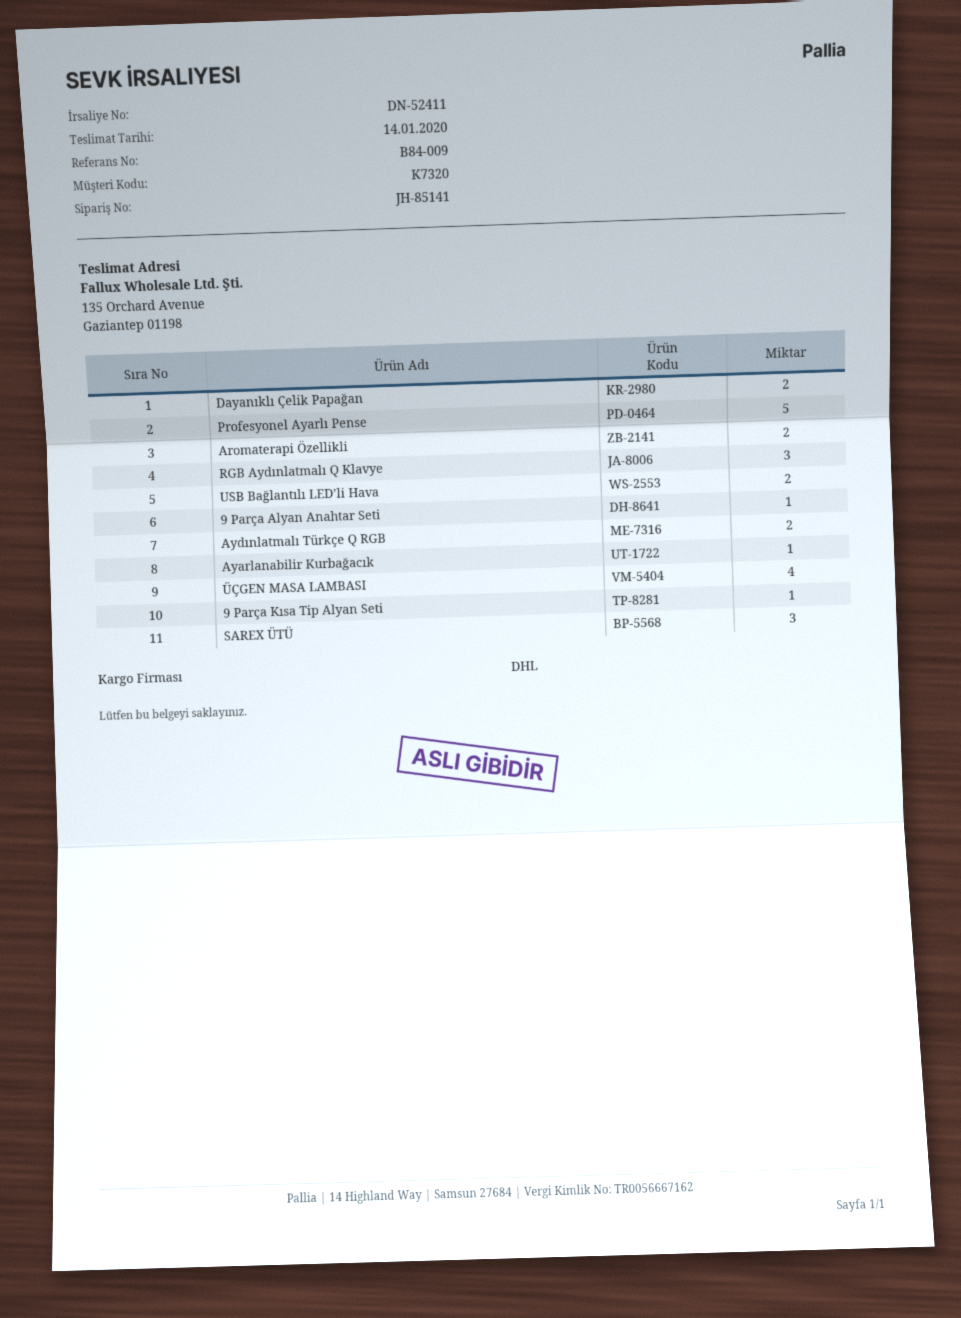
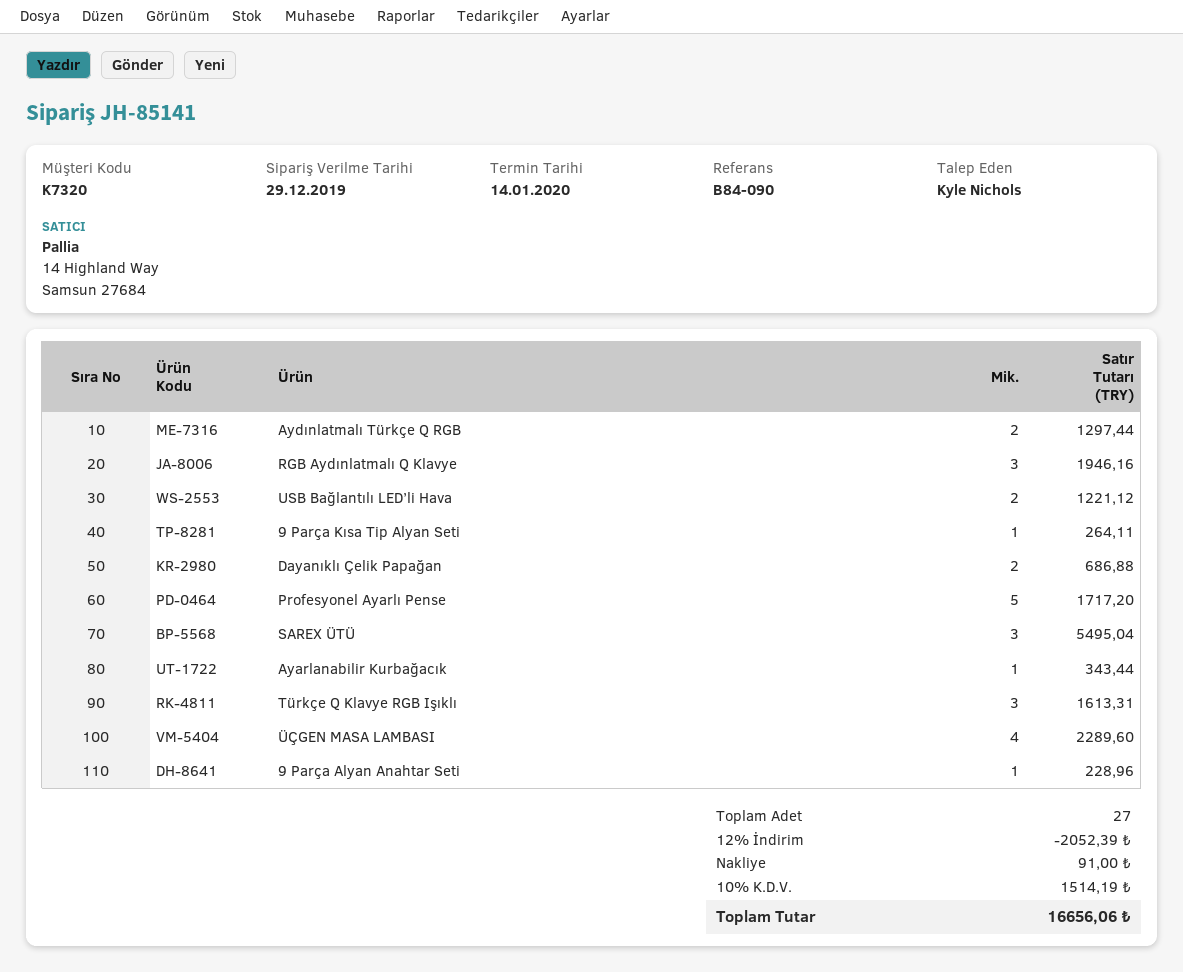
reference: B84-009 -> B84-090
Aromaterapi Özellikli: 2 -> none
Türkçe Q Klavye RGB Işıklı: none -> 3

